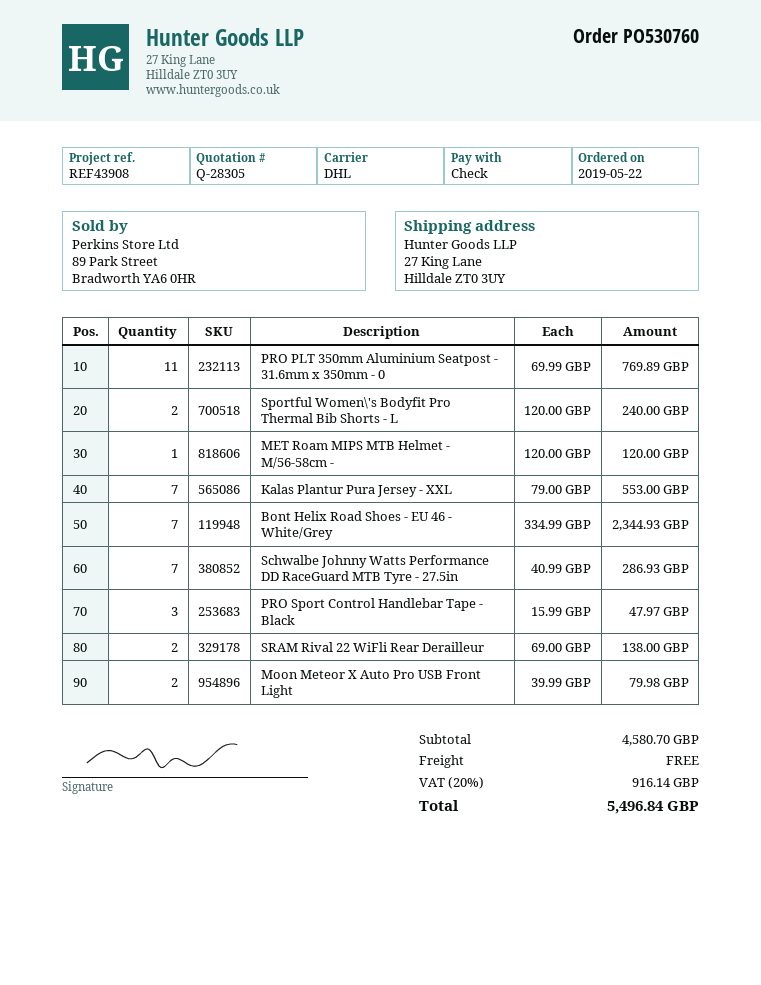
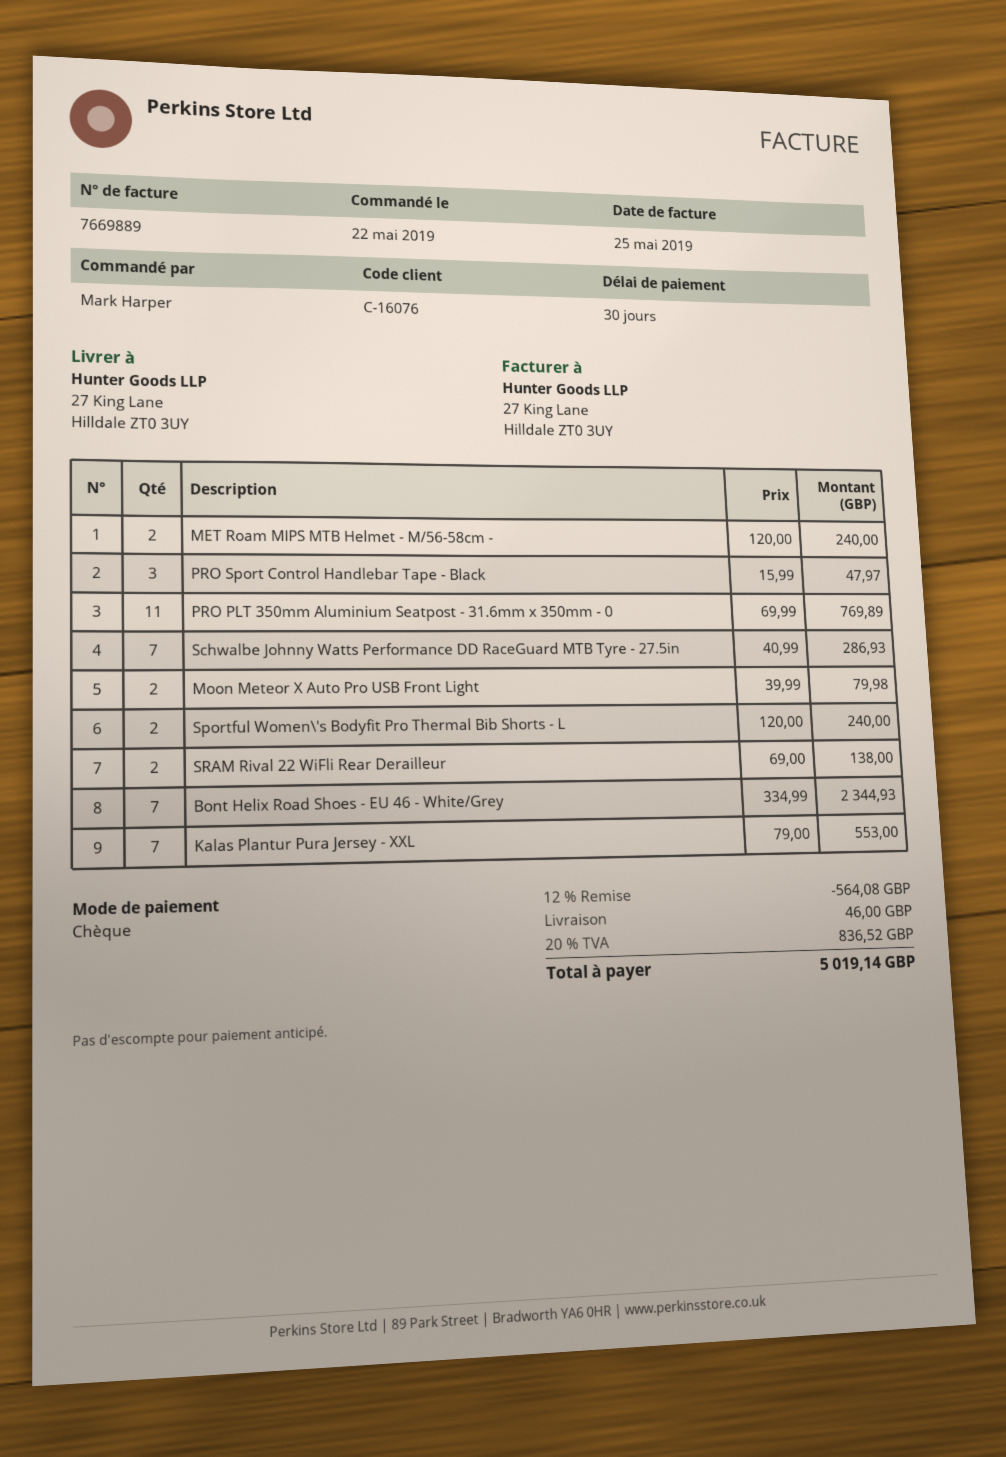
MET Roam MIPS MTB Helmet - M/56-58cm -: 1 x 120.00 = 120.00 -> 2 x 120.00 = 240.00
discount: none -> 12% = 564.08
shipping: 0.00 -> 46.00
tax: 20% = 916.14 -> 20% = 836.52
total: 5496.84 -> 5019.14

